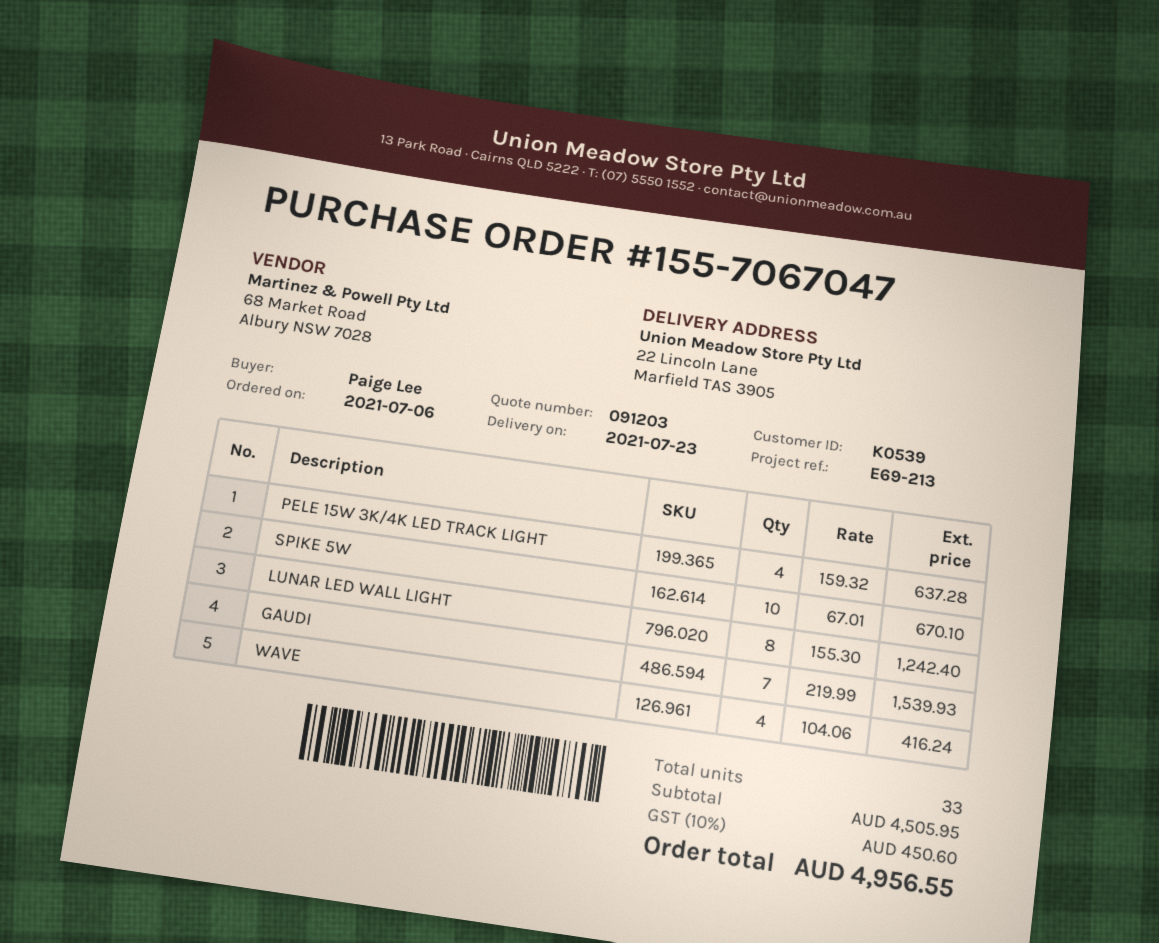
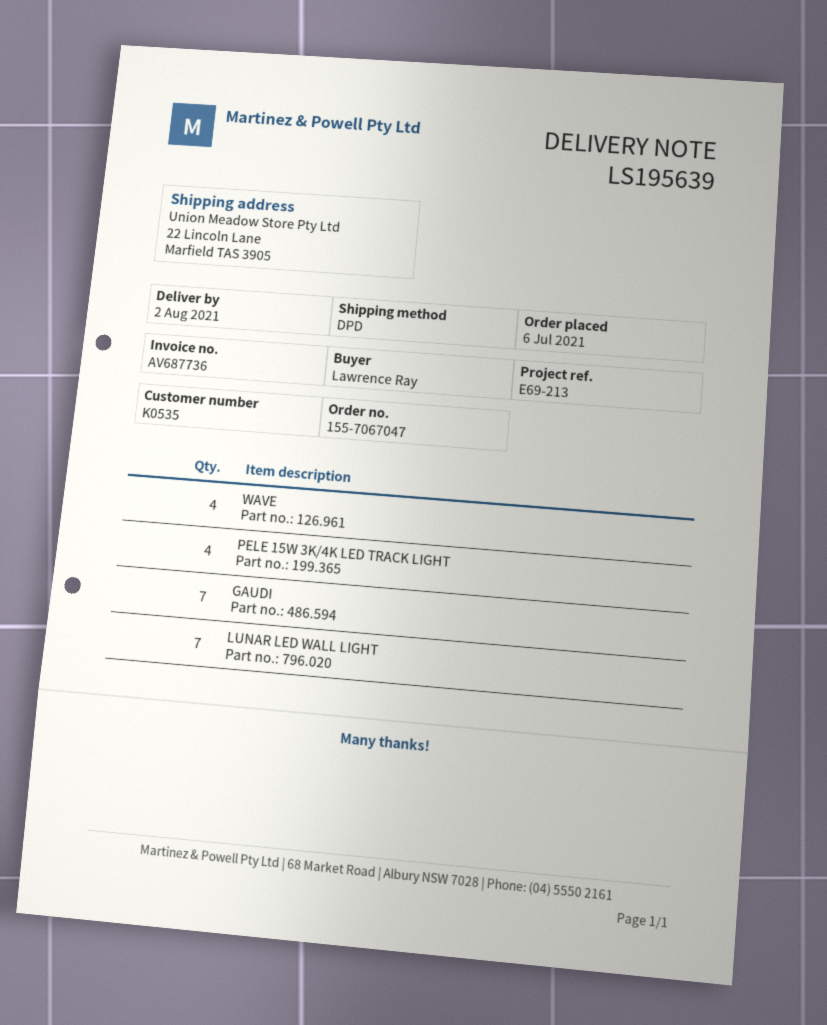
delivery date: 2021-07-23 -> 2021-08-02
customer number: K0539 -> K0535
ordered by: Paige Lee -> Lawrence Ray
SPIKE 5W: 10 -> none
LUNAR LED WALL LIGHT: 8 -> 7

